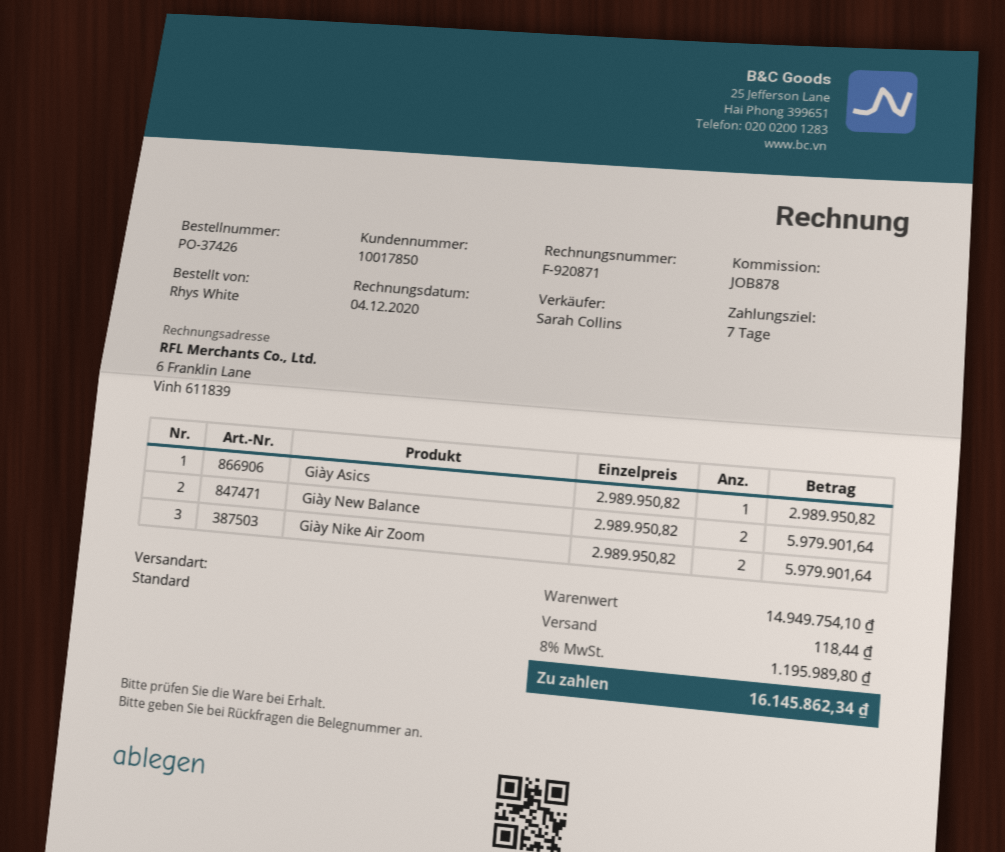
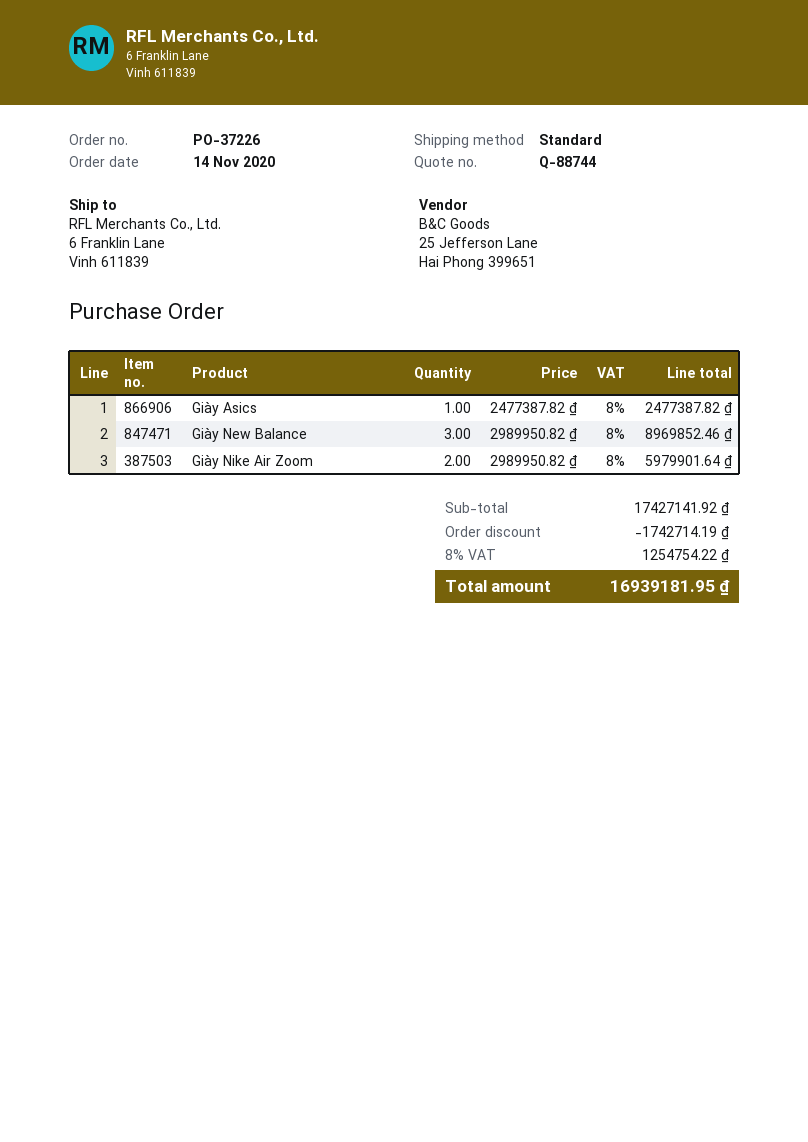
order number: PO-37426 -> PO-37226
Giày Asics: 1 x 2989950.82 = 2989950.82 -> 1 x 2477387.82 = 2477387.82
Giày New Balance: 2 x 2989950.82 = 5979901.64 -> 3 x 2989950.82 = 8969852.46
subtotal: 14949754.10 -> 17427141.92
discount: none -> 1742714.19
shipping: 118.44 -> none
tax: 8% = 1195989.80 -> 8% = 1254754.22
total: 16145862.34 -> 16939181.95

